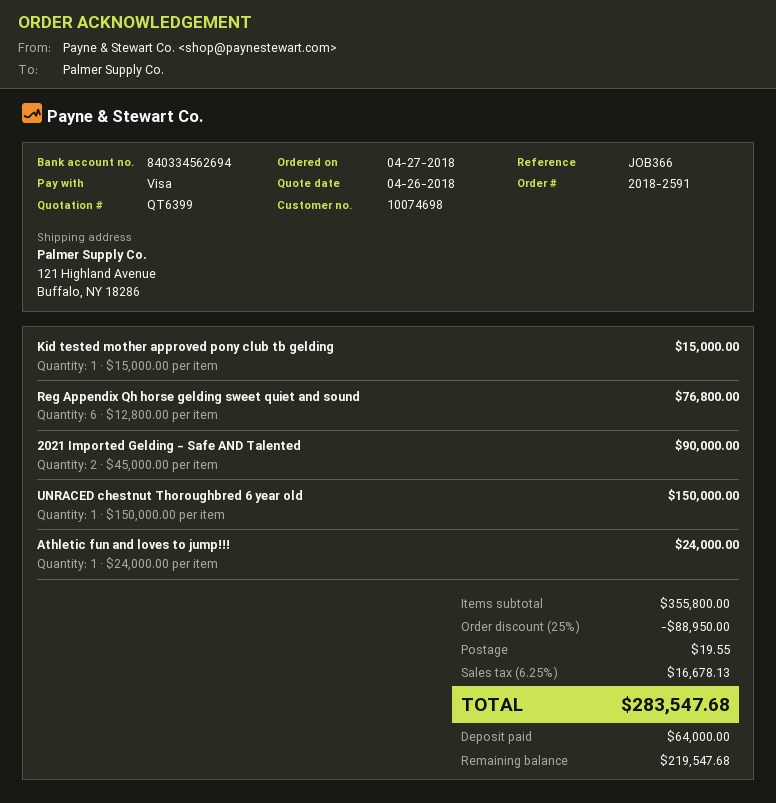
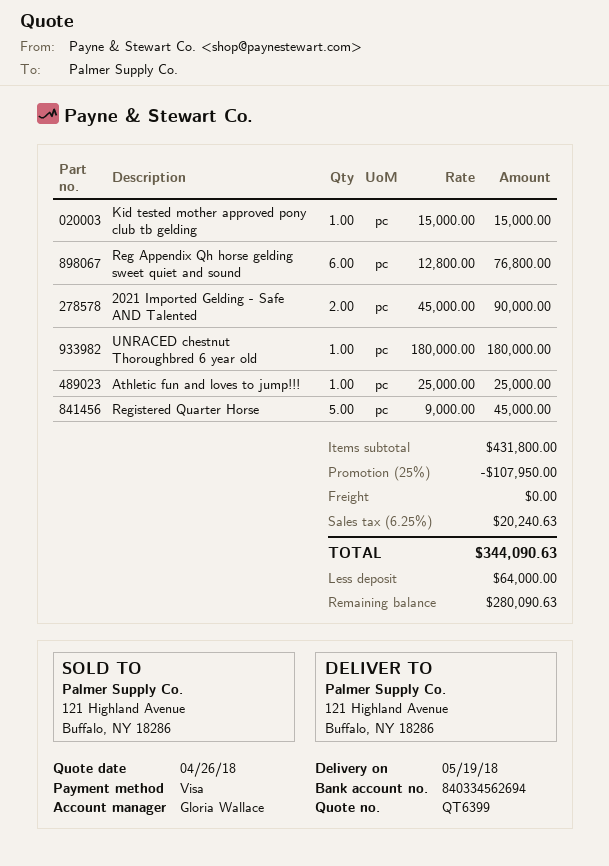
UNRACED chestnut Thoroughbred 6 year old: 1 x 150000.00 = 150000.00 -> 1 x 180000.00 = 180000.00
Athletic fun and loves to jump!!!: 1 x 24000.00 = 24000.00 -> 1 x 25000.00 = 25000.00
Registered Quarter Horse: none -> 5 x 9000.00 = 45000.00
subtotal: 355800.00 -> 431800.00
discount: 25% = 88950.00 -> 25% = 107950.00
shipping: 19.55 -> 0.00
tax: 6.25% = 16678.13 -> 6.25% = 20240.63
total: 283547.68 -> 344090.63
balance: 219547.68 -> 280090.63

